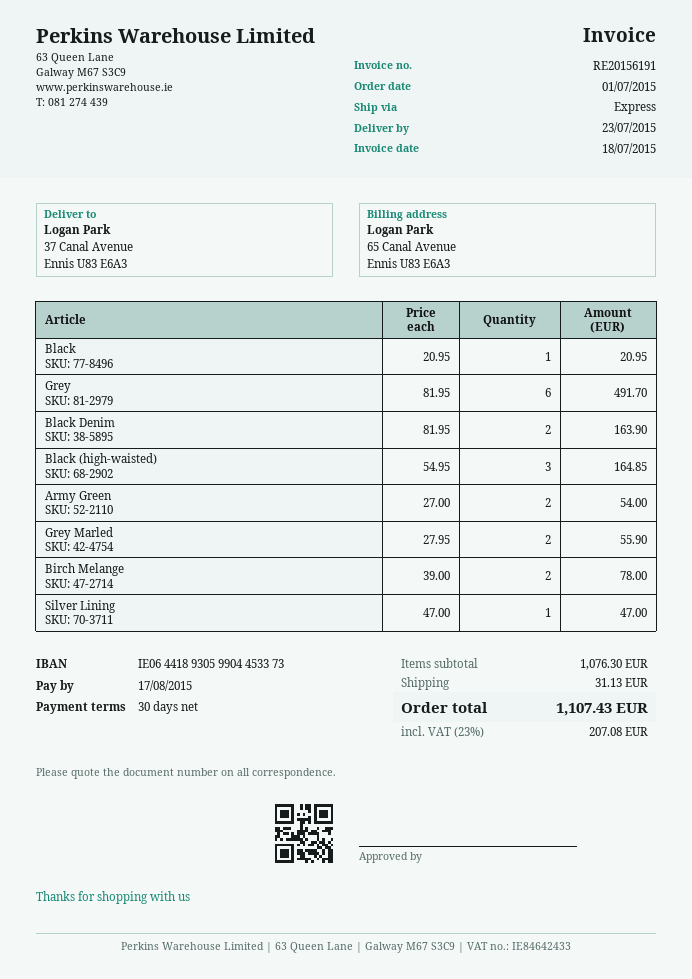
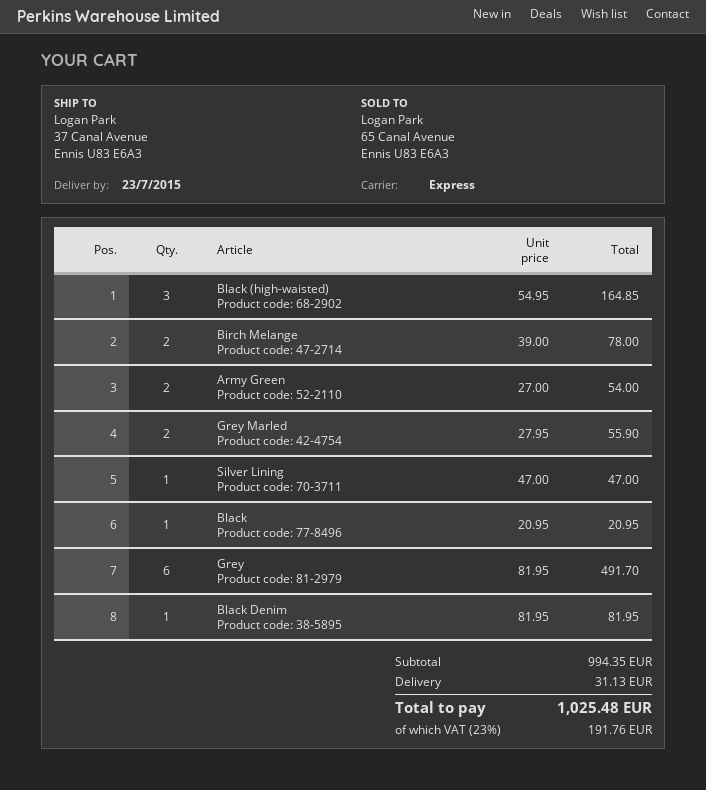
Black Denim: 2 x 81.95 = 163.90 -> 1 x 81.95 = 81.95
subtotal: 1076.30 -> 994.35
tax: 23% = 207.08 -> 23% = 191.76
total: 1107.43 -> 1025.48

